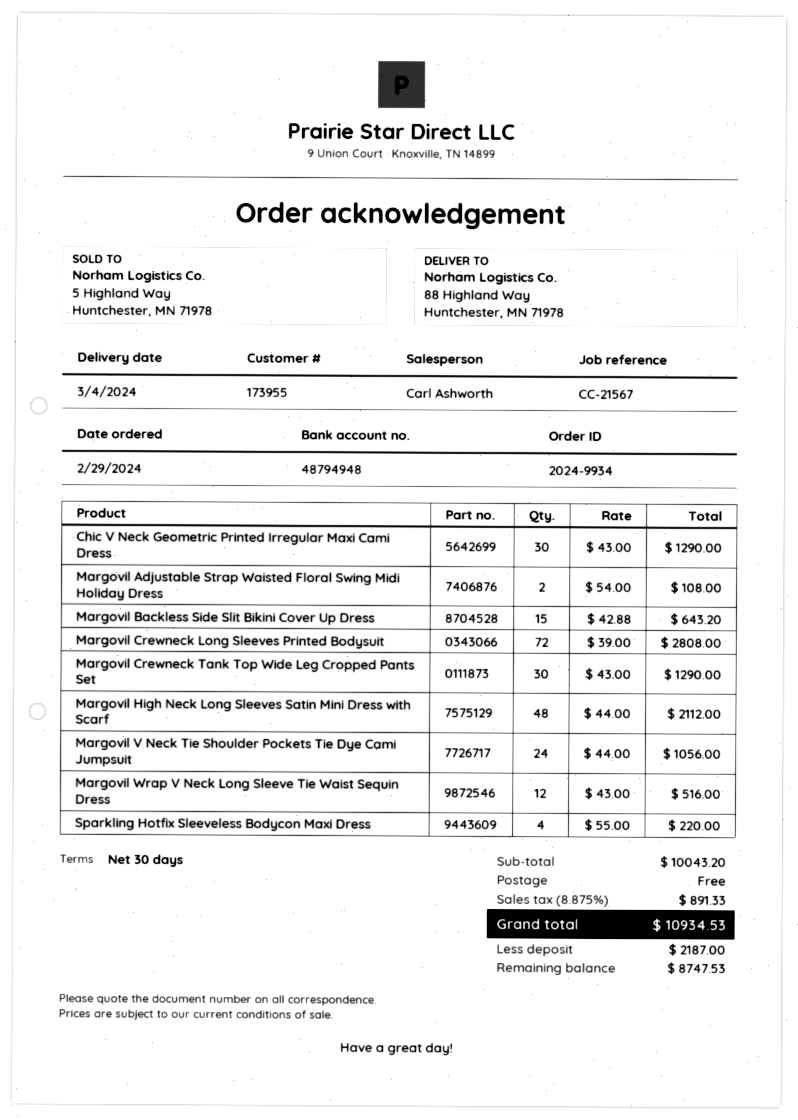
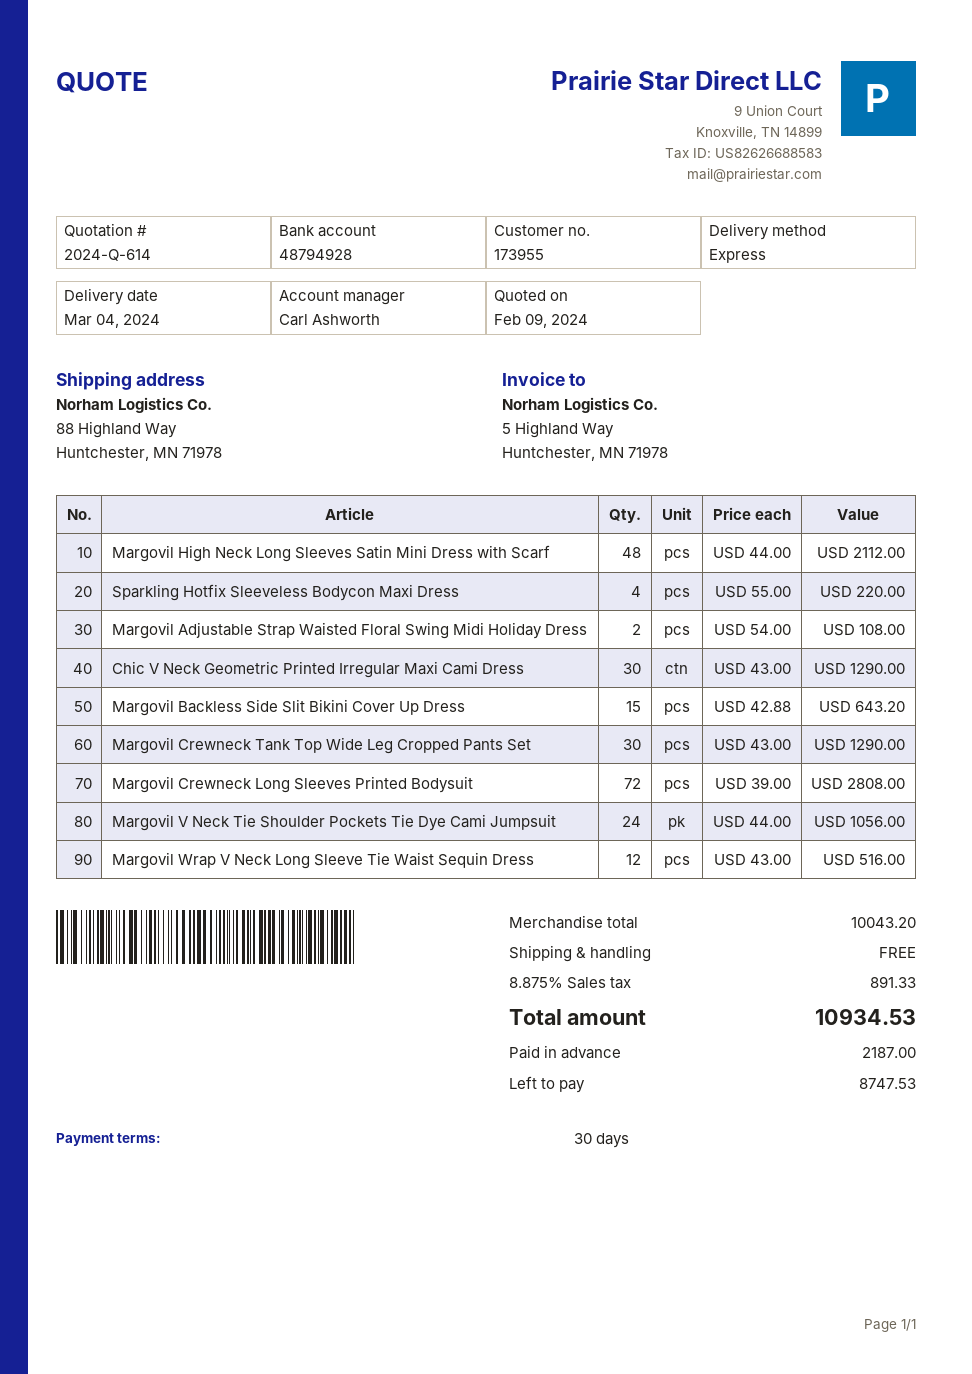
bank account: 48794948 -> 48794928

